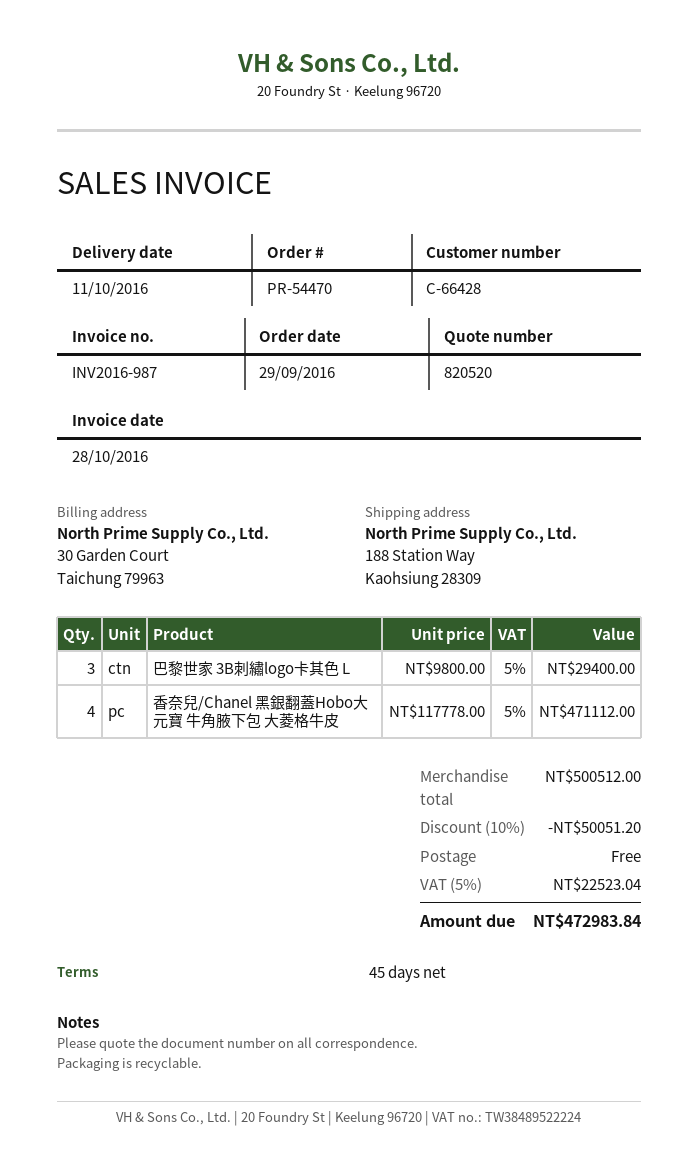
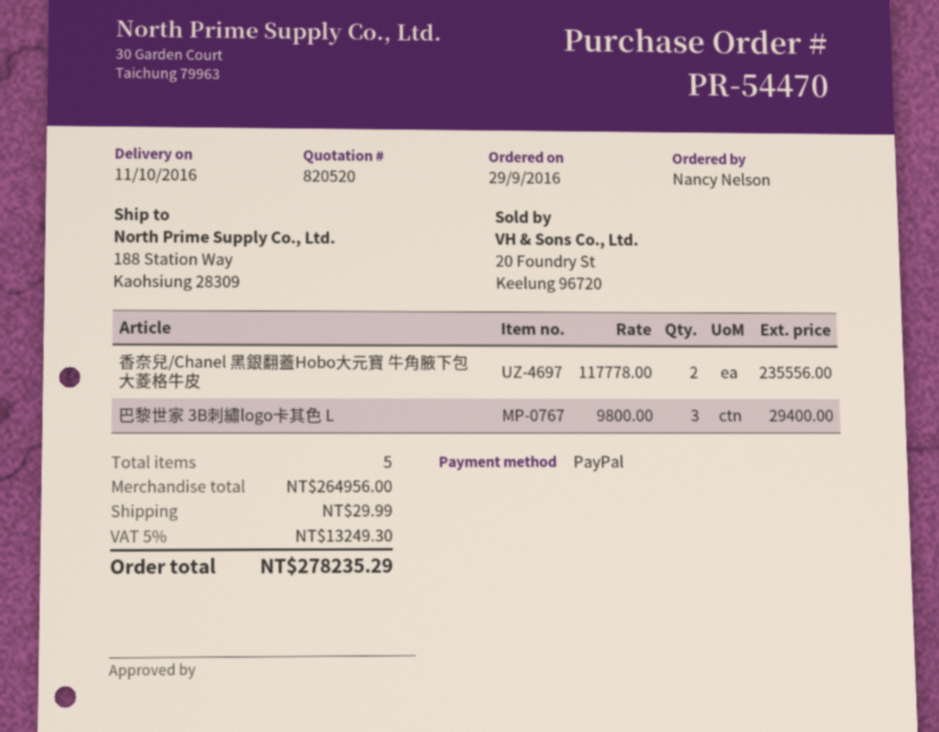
香奈兒/Chanel 黑銀翻蓋Hobo大元寶 牛角腋下包 大菱格牛皮: 4 x 117778.00 = 471112.00 -> 2 x 117778.00 = 235556.00
subtotal: 500512.00 -> 264956.00
discount: 10% = 50051.20 -> none
shipping: 0.00 -> 29.99
tax: 5% = 22523.04 -> 5% = 13249.30
total: 472983.84 -> 278235.29

